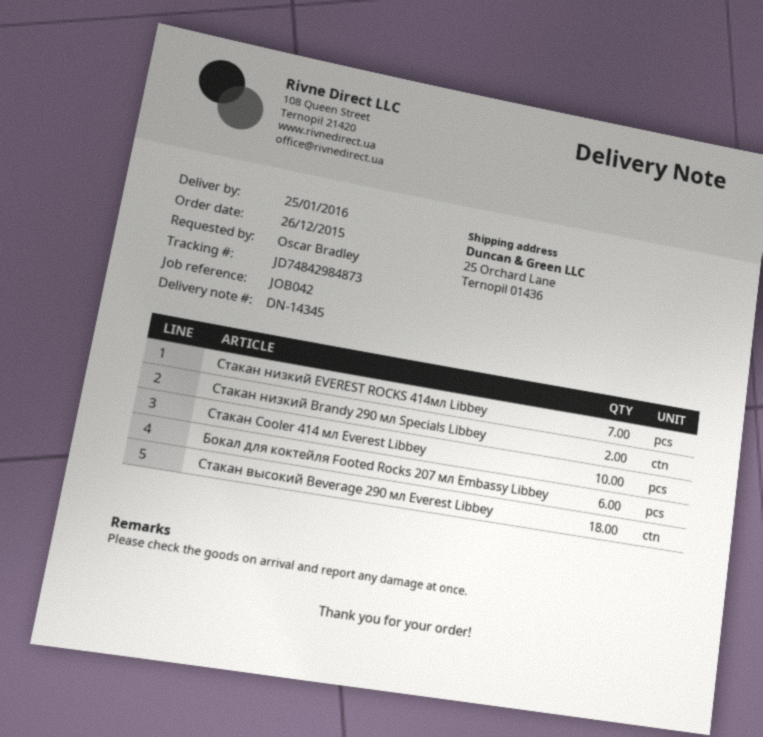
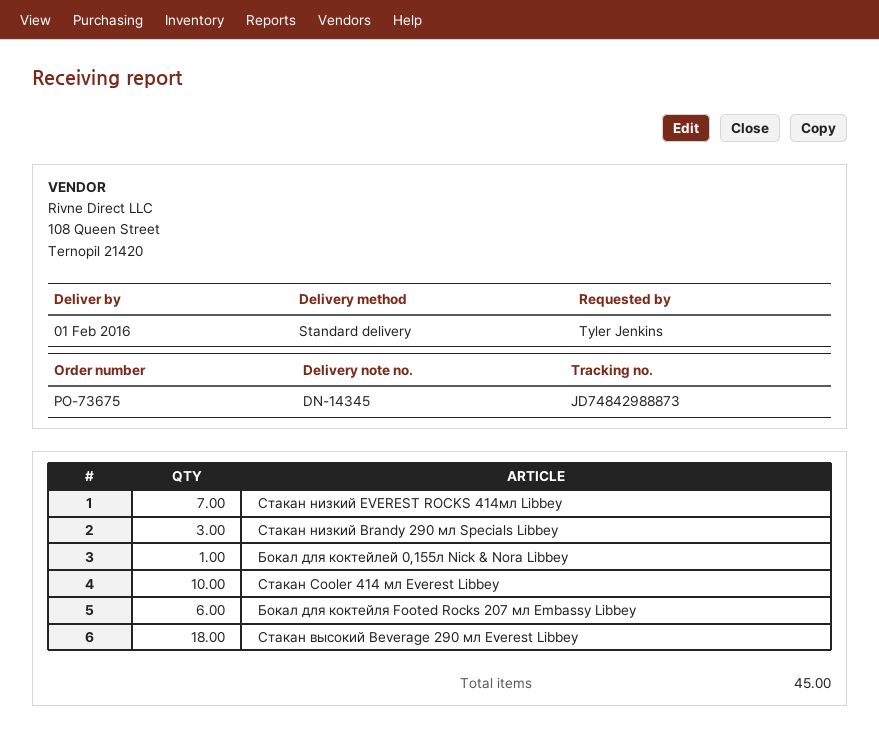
delivery date: 2016-01-25 -> 2016-02-01
ordered by: Oscar Bradley -> Tyler Jenkins
tracking number: JD74842984873 -> JD74842988873
Стакан низкий Brandy 290 мл Specials Libbey: 2 -> 3
Бокал для коктейлей 0,155л Nick & Nora Libbey: none -> 1

